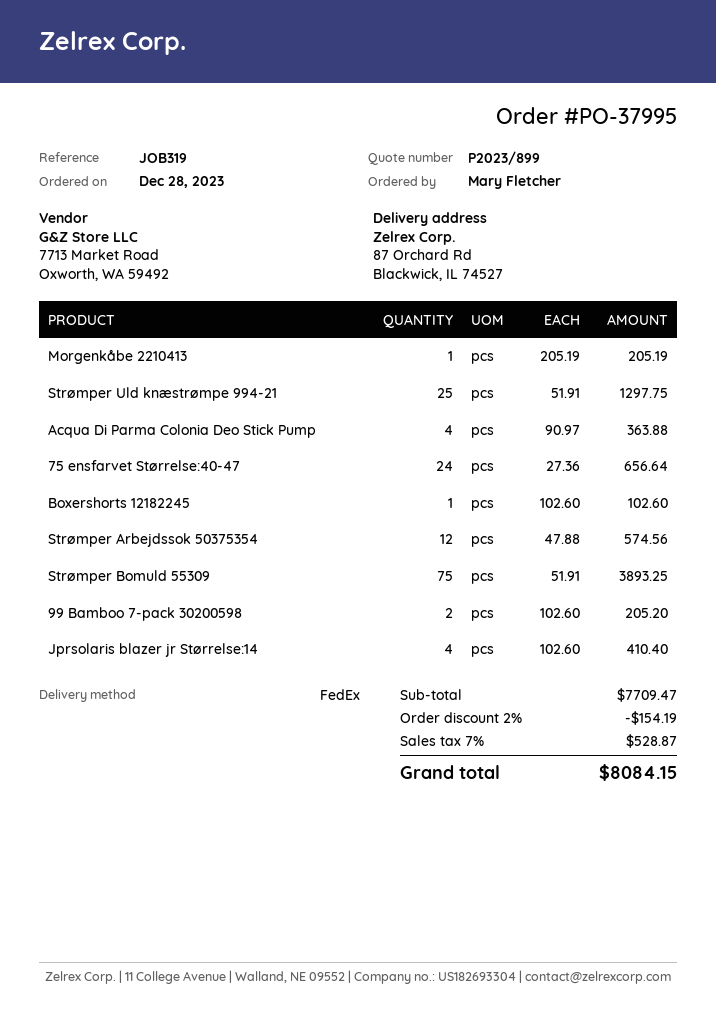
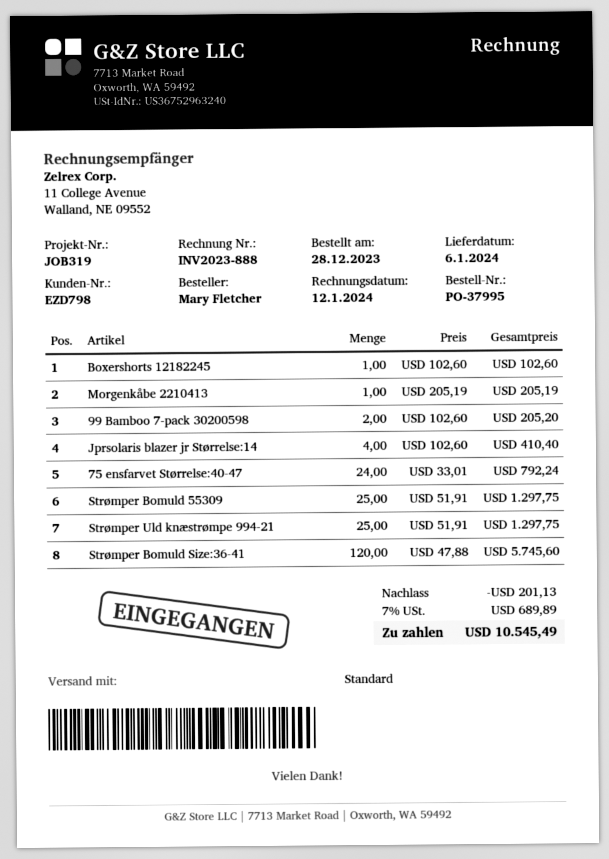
shipping method: FedEx -> standard
Acqua Di Parma Colonia Deo Stick Pump: 4 x 90.97 = 363.88 -> none
75 ensfarvet Størrelse:40-47: 24 x 27.36 = 656.64 -> 24 x 33.01 = 792.24
Strømper Arbejdssok 50375354: 12 x 47.88 = 574.56 -> none
Strømper Bomuld 55309: 75 x 51.91 = 3893.25 -> 25 x 51.91 = 1297.75
Strømper Bomuld Size:36-41: none -> 120 x 47.88 = 5745.60
discount: 154.19 -> 201.13
tax: 7% = 528.87 -> 7% = 689.89
total: 8084.15 -> 10545.49

